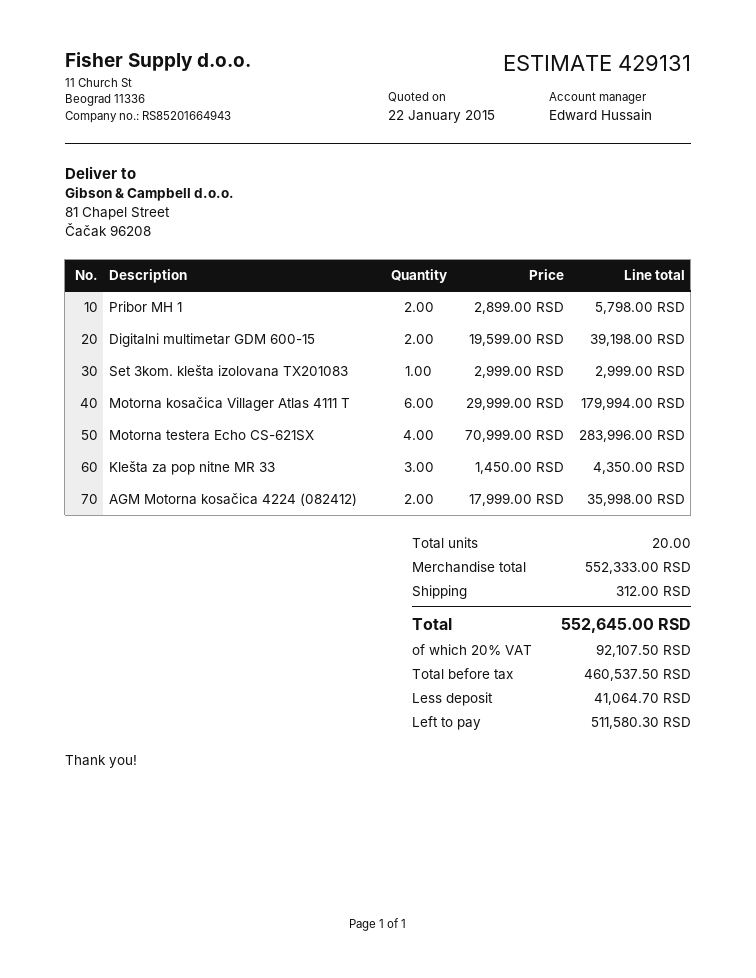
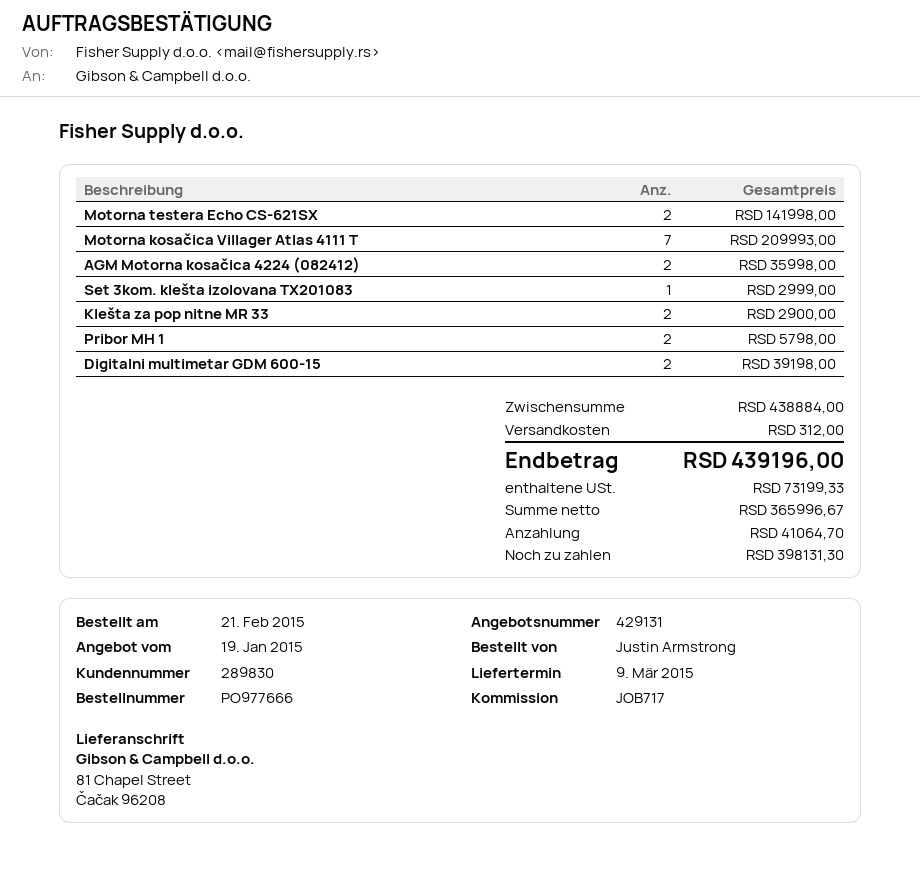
quote date: 2015-01-22 -> 2015-01-19
Motorna kosačica Villager Atlas 4111 T: 6 for 179994.00 -> 7 for 209993.00
Motorna testera Echo CS-621SX: 4 for 283996.00 -> 2 for 141998.00
Klešta za pop nitne MR 33: 3 for 4350.00 -> 2 for 2900.00
subtotal: 552333.00 -> 438884.00
net: 460537.50 -> 365996.67
tax: 92107.50 -> 73199.33
total: 552645.00 -> 439196.00
balance: 511580.30 -> 398131.30

